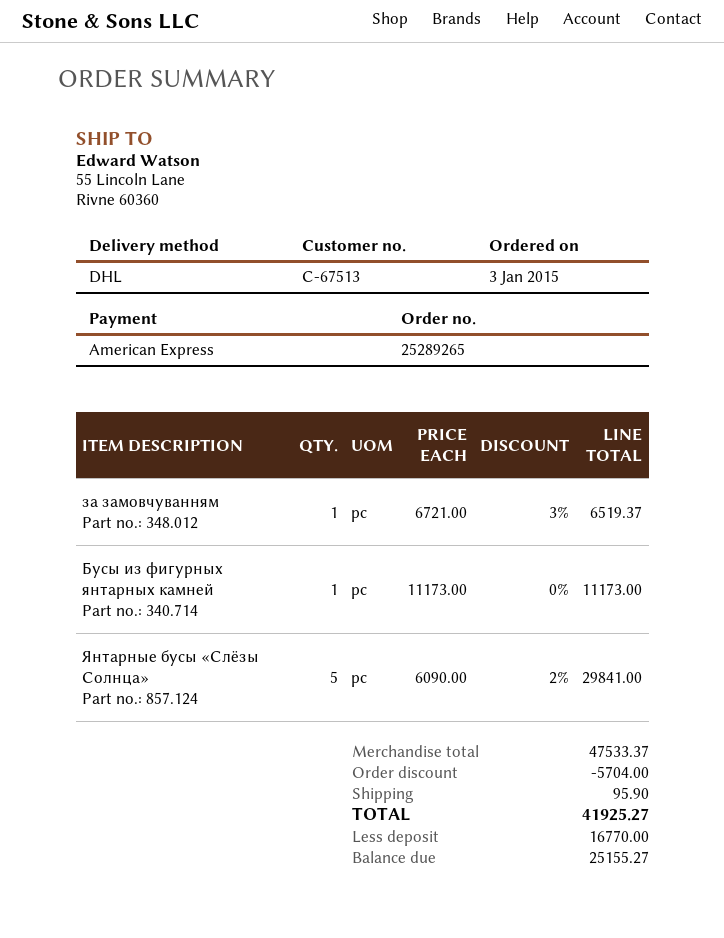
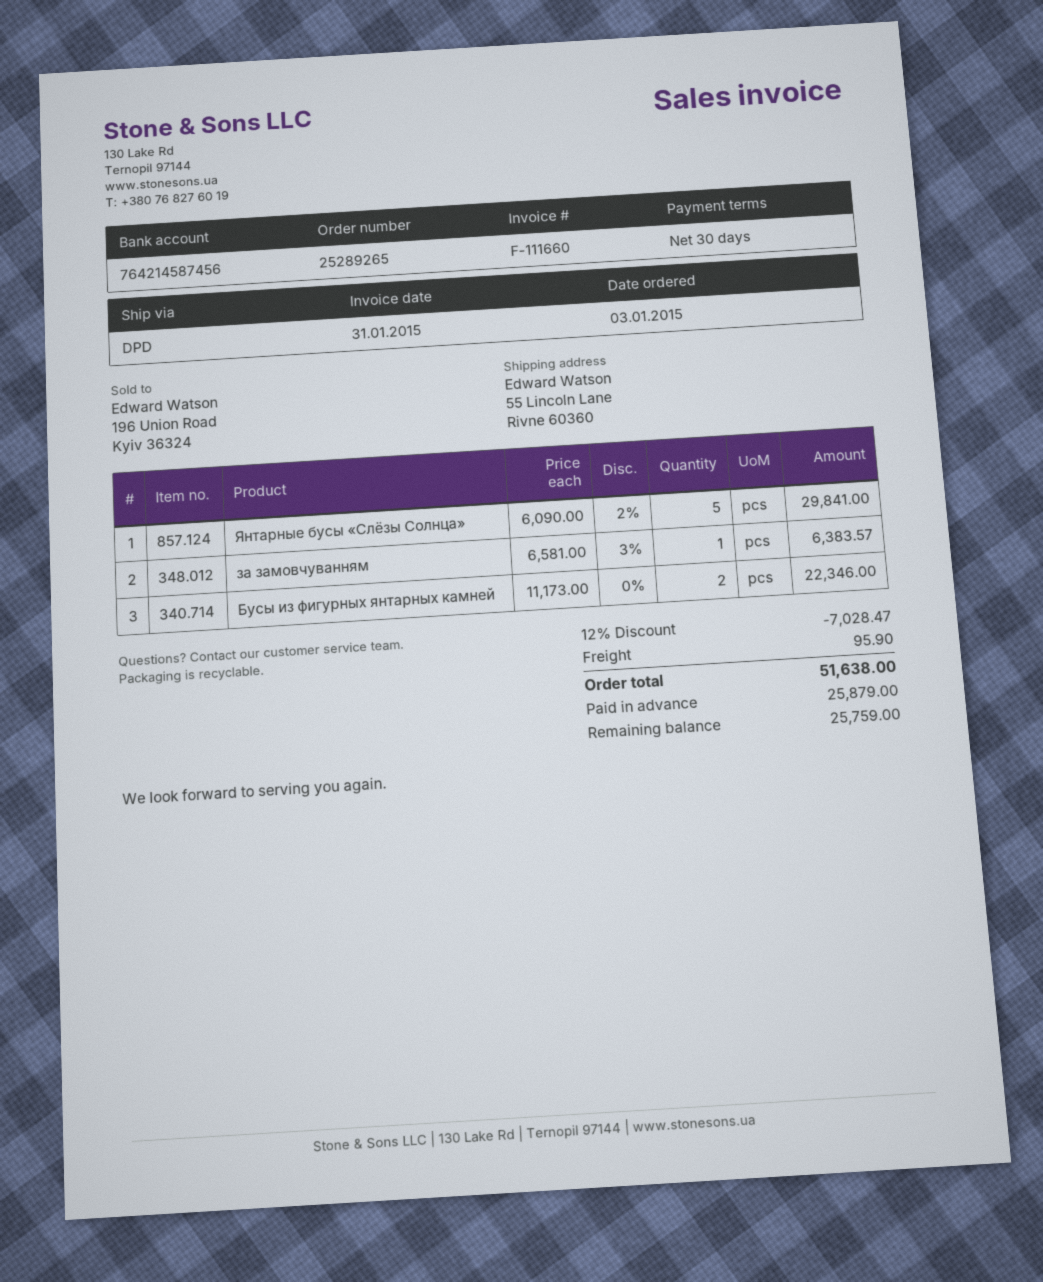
shipping method: DHL -> DPD
за замовчуванням: 1 x 6721.00 - 3% = 6519.37 -> 1 x 6581.00 - 3% = 6383.57
Бусы из фигурных янтарных камней: 1 x 11173.00 = 11173.00 -> 2 x 11173.00 = 22346.00
discount: 5704.00 -> 7028.47
total: 41925.27 -> 51638.00
deposit: 16770.00 -> 25879.00
balance: 25155.27 -> 25759.00

